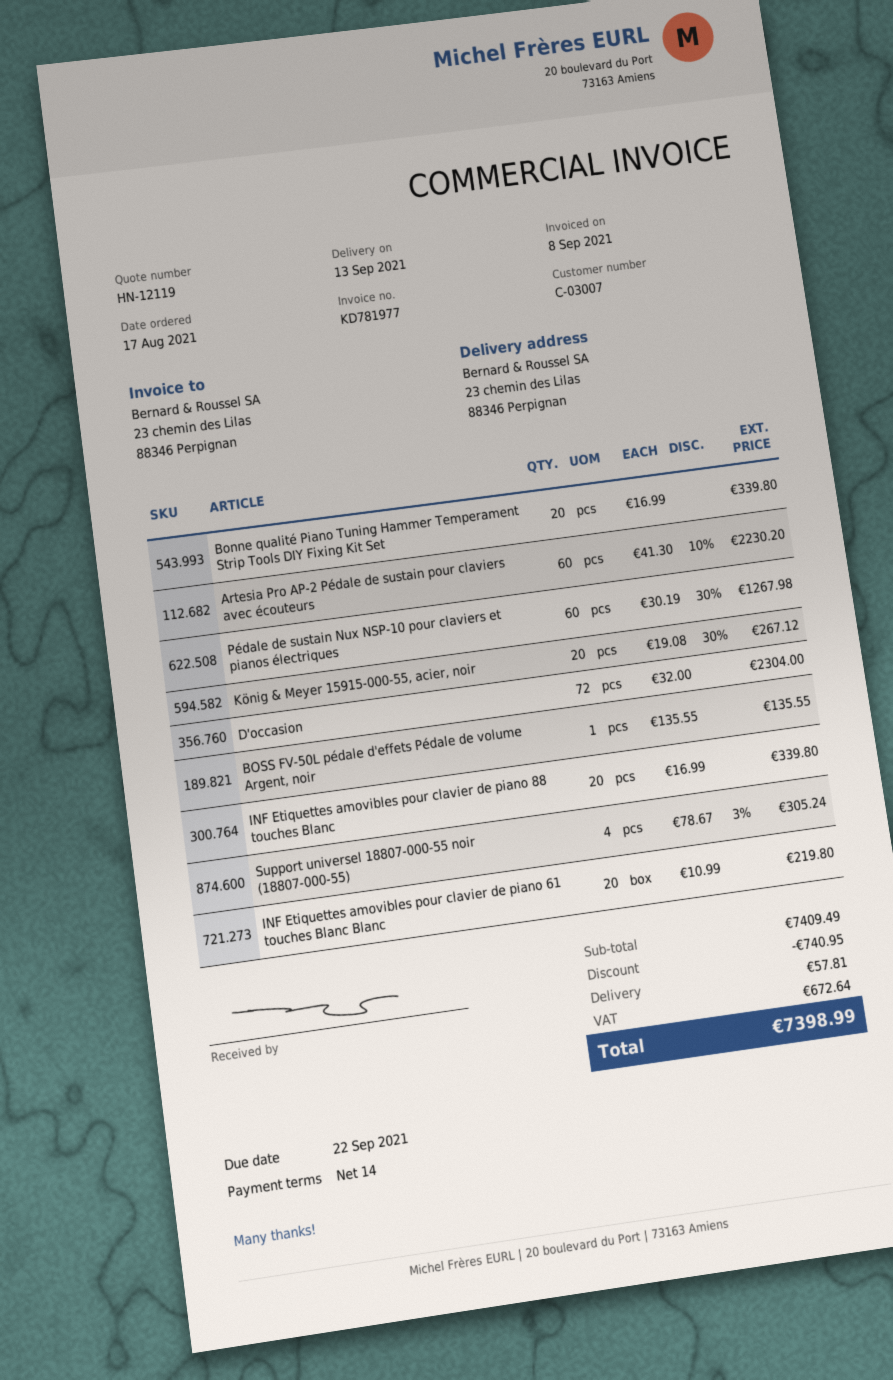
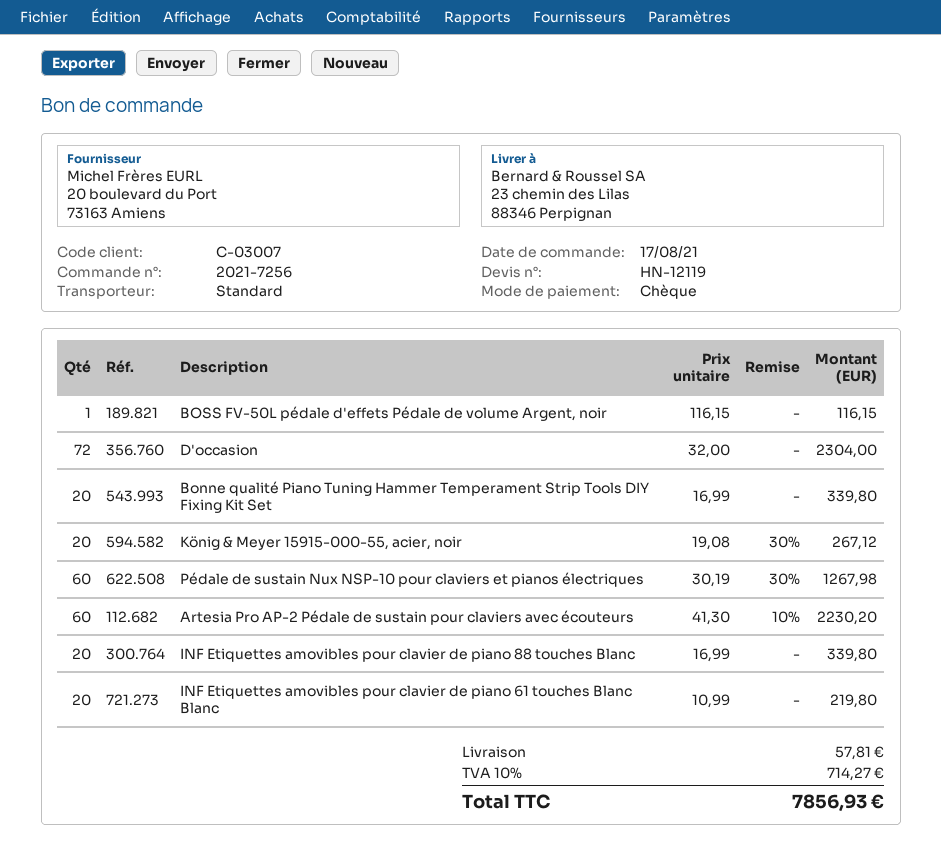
BOSS FV-50L pédale d'effets Pédale de volume Argent, noir: 1 x 135.55 = 135.55 -> 1 x 116.15 = 116.15
Support universel 18807-000-55 noir (18807-000-55): 4 x 78.67 - 3% = 305.24 -> none
discount: 740.95 -> none
tax: 672.64 -> 714.27
total: 7398.99 -> 7856.93

